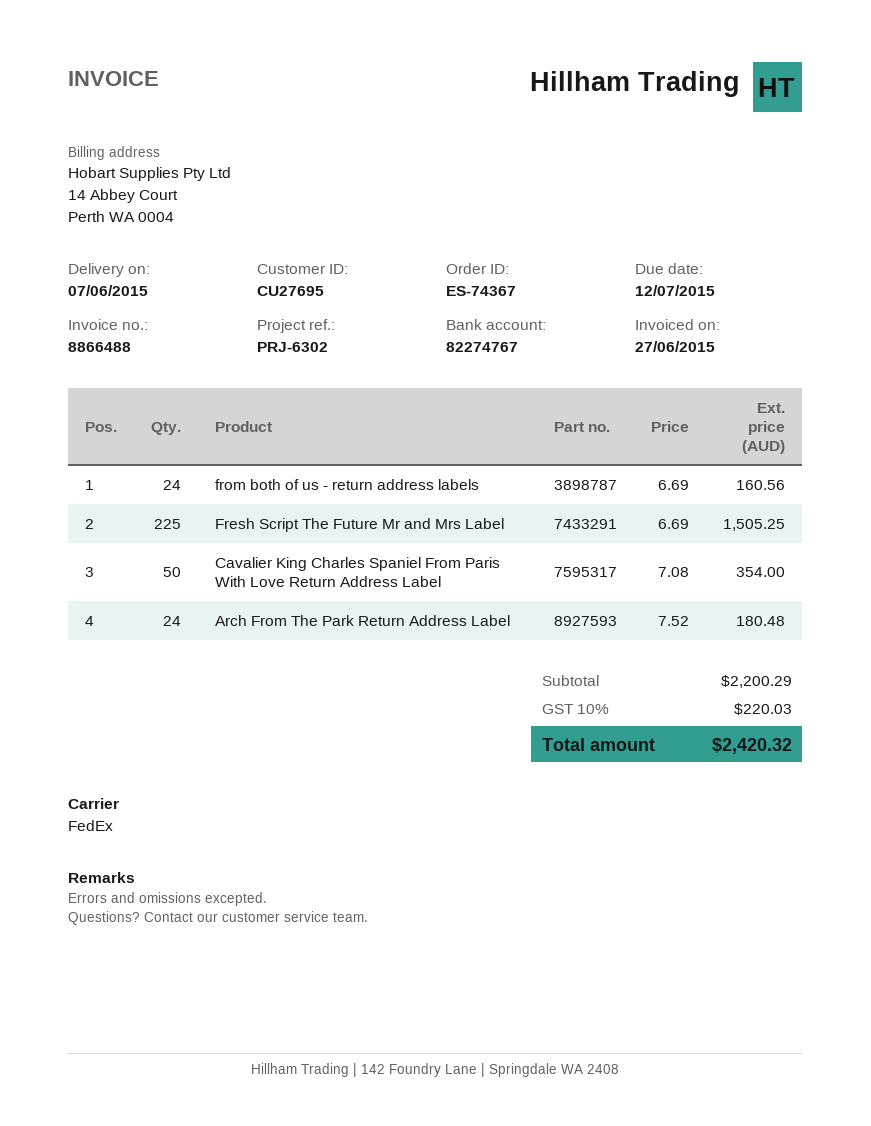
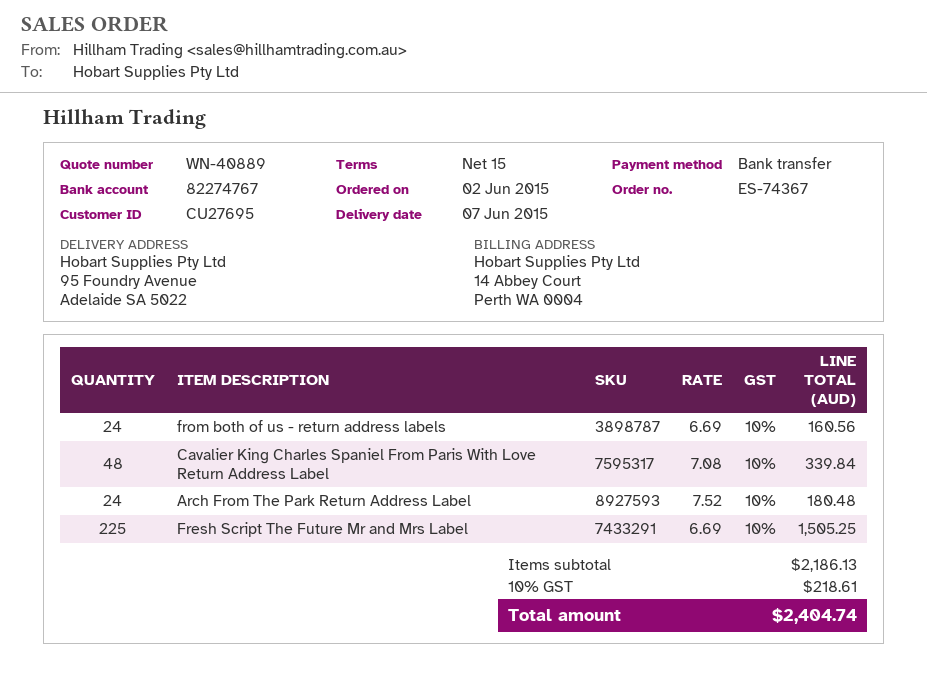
Cavalier King Charles Spaniel From Paris With Love Return Address Label: 50 x 7.08 = 354.00 -> 48 x 7.08 = 339.84
subtotal: 2200.29 -> 2186.13
tax: 10% = 220.03 -> 10% = 218.61
total: 2420.32 -> 2404.74

